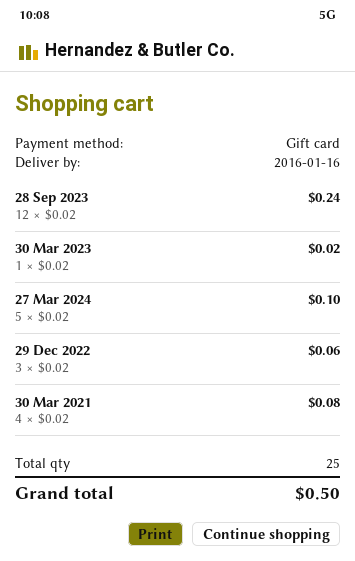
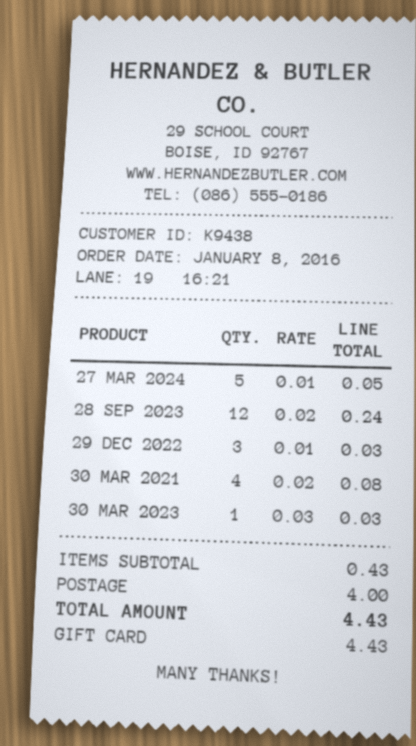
30 Mar 2023: 1 x 0.02 = 0.02 -> 1 x 0.03 = 0.03
27 Mar 2024: 5 x 0.02 = 0.10 -> 5 x 0.01 = 0.05
29 Dec 2022: 3 x 0.02 = 0.06 -> 3 x 0.01 = 0.03
shipping: none -> 4.00
total: 0.50 -> 4.43

